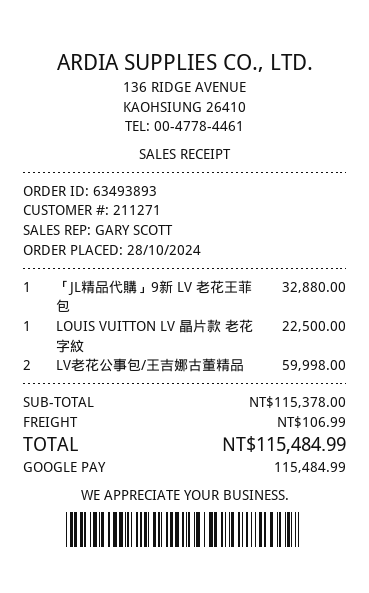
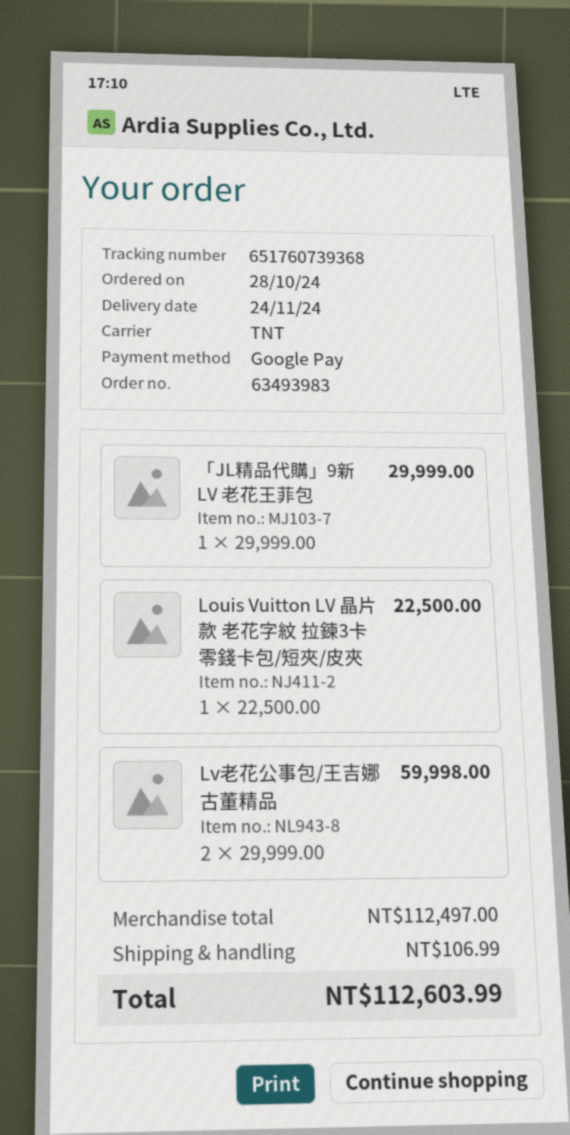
order number: 63493893 -> 63493983
「JL精品代購」9新 LV 老花王菲包: 1 for 32880.00 -> 1 for 29999.00
subtotal: 115378.00 -> 112497.00
total: 115484.99 -> 112603.99

